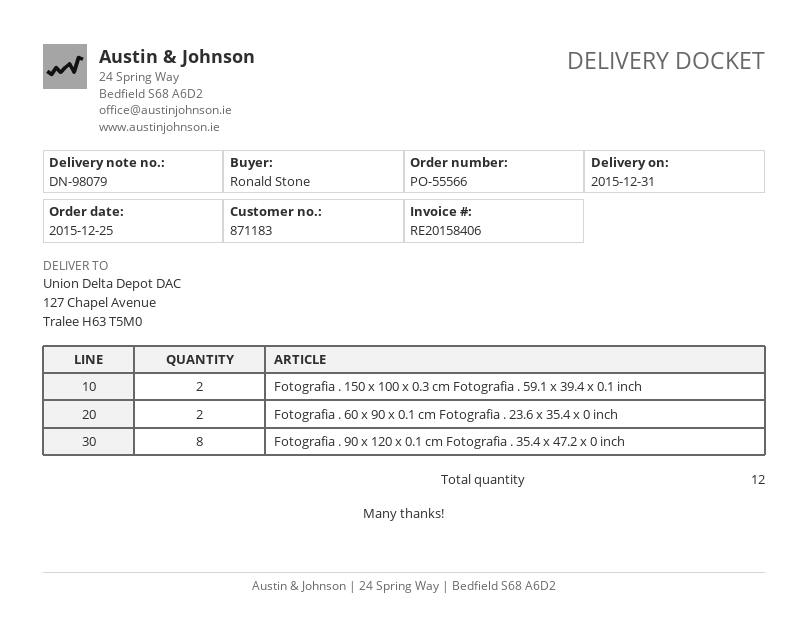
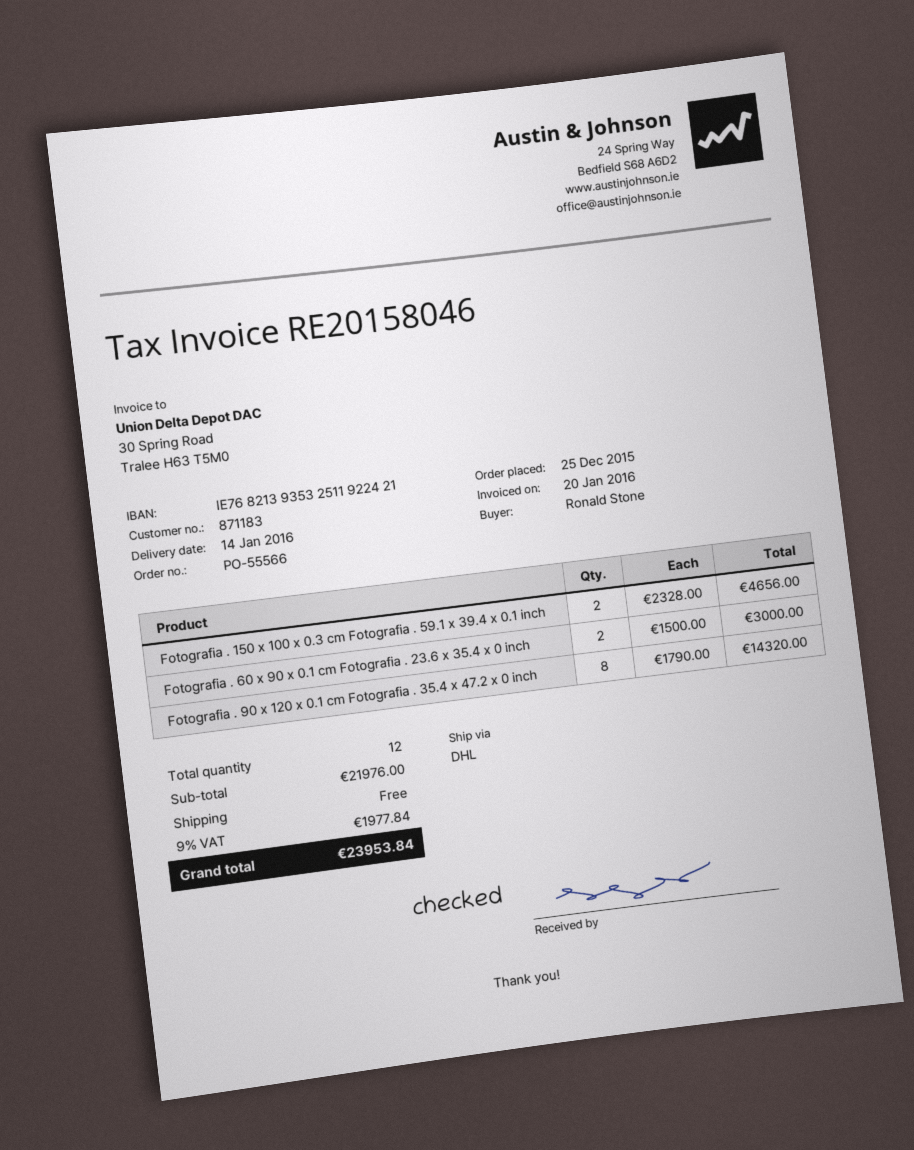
delivery date: 2015-12-31 -> 2016-01-14
invoice number: RE20158406 -> RE20158046

